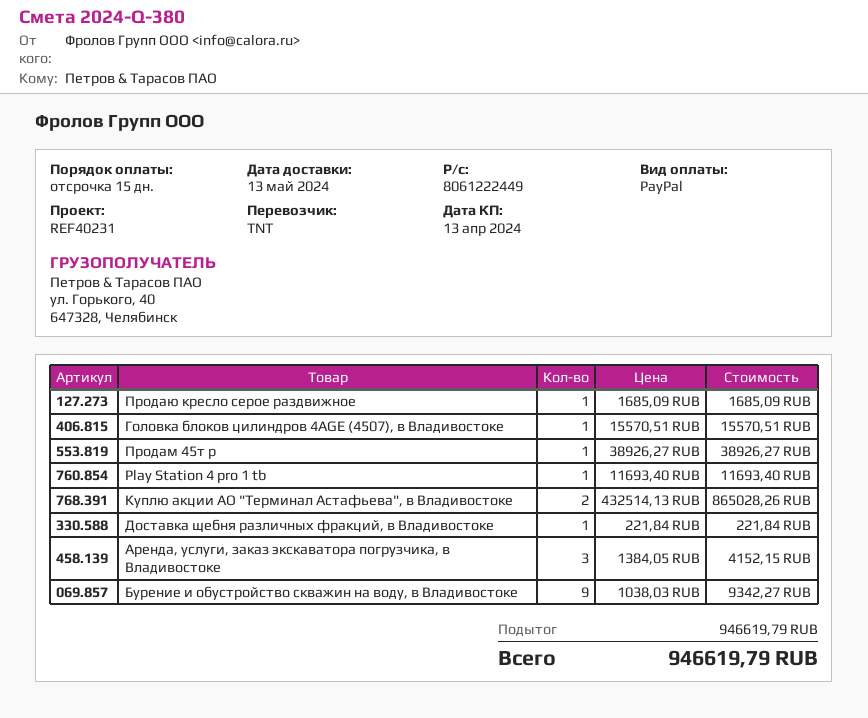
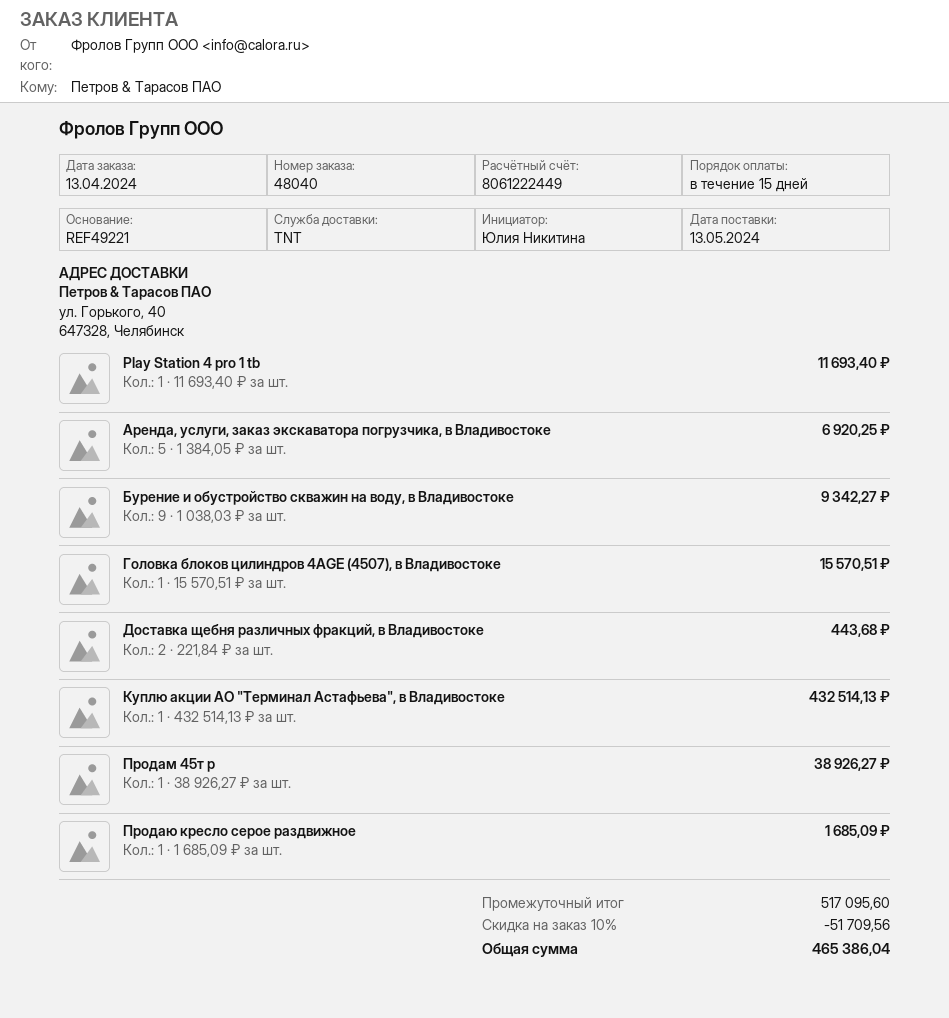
reference: REF40231 -> REF49221
Куплю акции АО "Терминал Астафьева", в Владивостоке: 2 x 432514.13 = 865028.26 -> 1 x 432514.13 = 432514.13
Доставка щебня различных фракций, в Владивостоке: 1 x 221.84 = 221.84 -> 2 x 221.84 = 443.68
Аренда, услуги, заказ экскаватора погрузчика, в Владивостоке: 3 x 1384.05 = 4152.15 -> 5 x 1384.05 = 6920.25
subtotal: 946619.79 -> 517095.60
discount: none -> 10% = 51709.56
total: 946619.79 -> 465386.04

